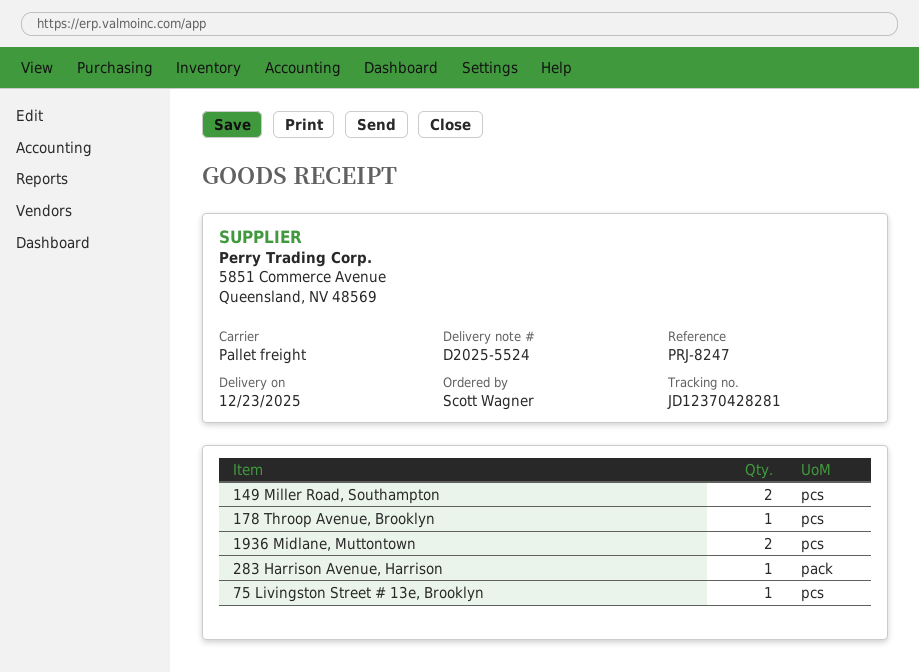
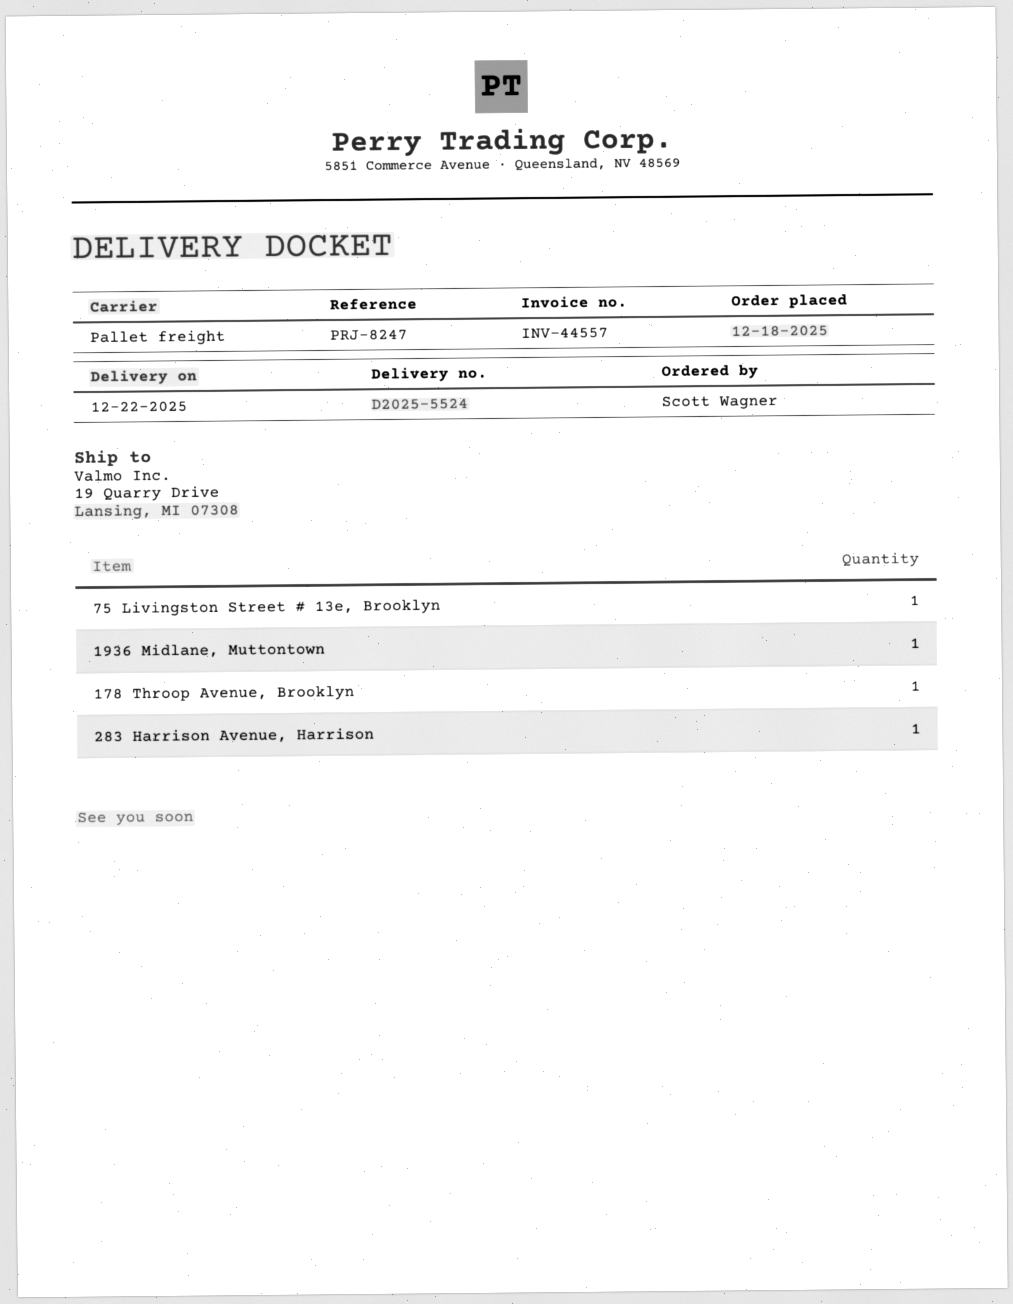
delivery date: 2025-12-23 -> 2025-12-22
149 Miller Road, Southampton: 2 -> none
1936 Midlane, Muttontown: 2 -> 1

